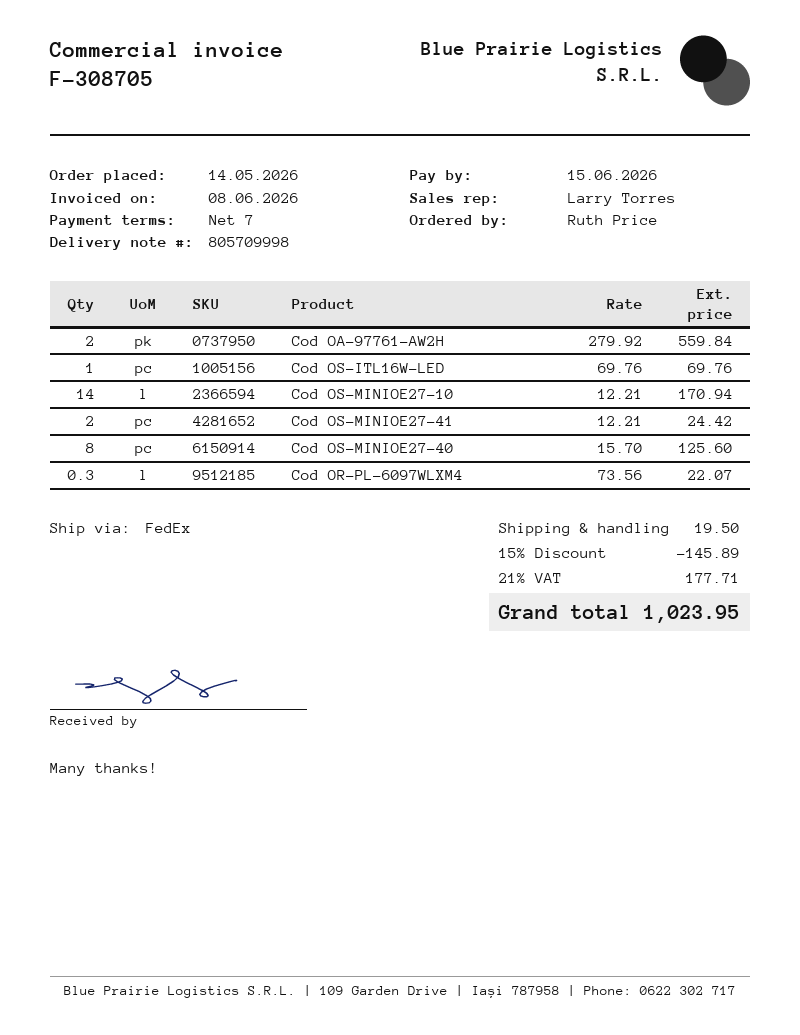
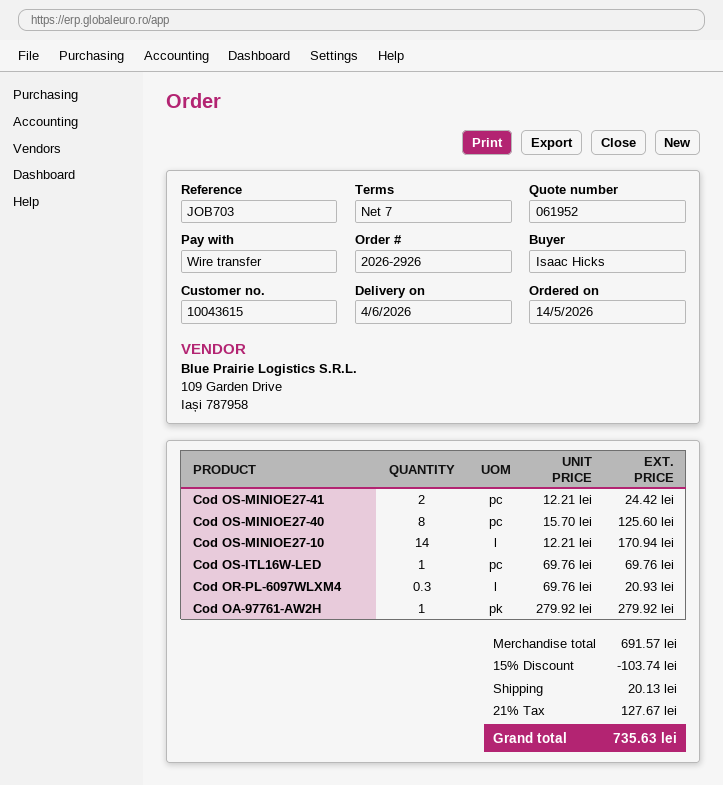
ordered by: Ruth Price -> Isaac Hicks
Cod OA-97761-AW2H: 2 x 279.92 = 559.84 -> 1 x 279.92 = 279.92
Cod OR-PL-6097WLXM4: 0.3 x 73.56 = 22.07 -> 0.3 x 69.76 = 20.93
discount: 15% = 145.89 -> 15% = 103.74
shipping: 19.50 -> 20.13
tax: 21% = 177.71 -> 21% = 127.67
total: 1023.95 -> 735.63

